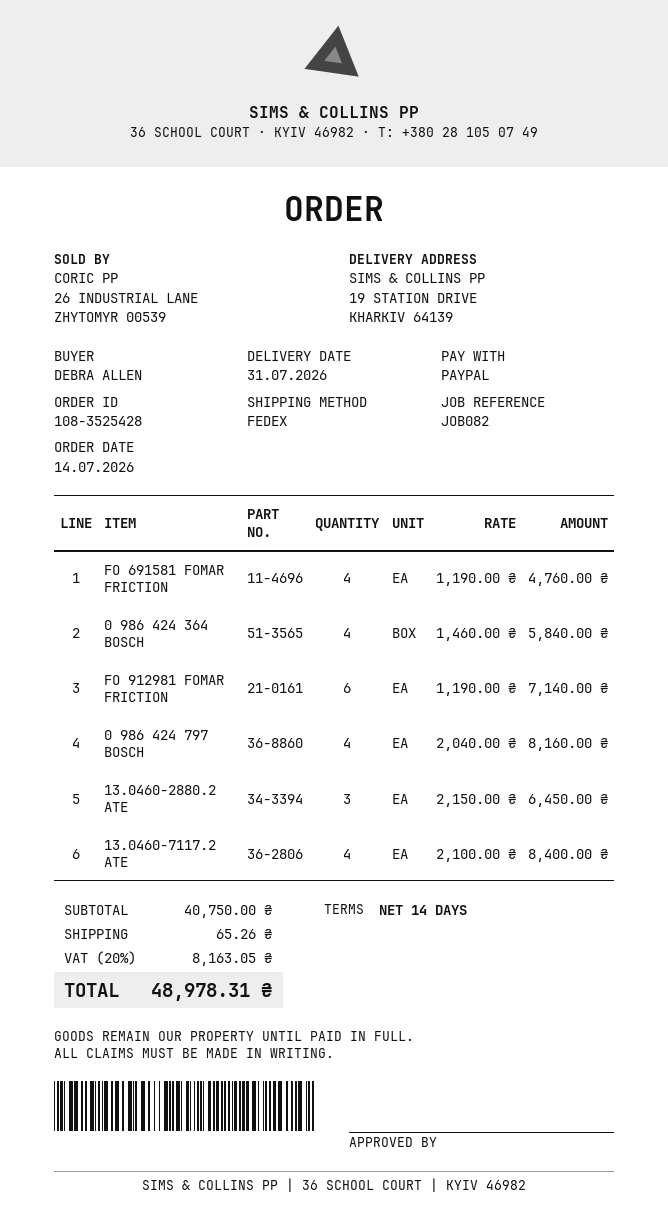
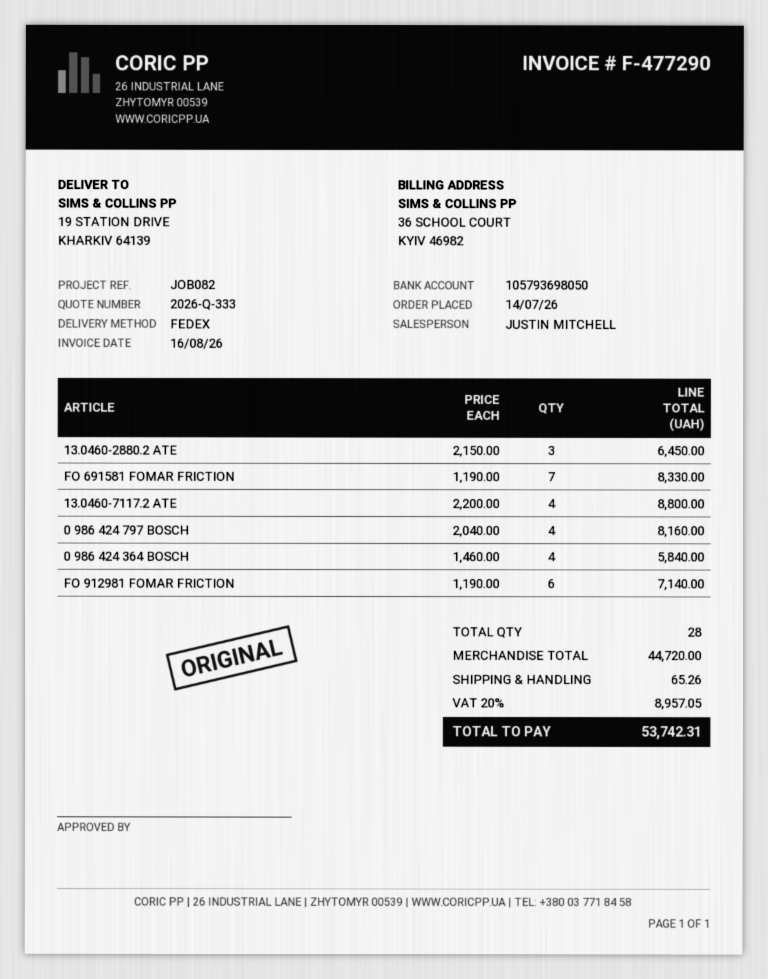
FO 691581 FOMAR FRICTION: 4 x 1190.00 = 4760.00 -> 7 x 1190.00 = 8330.00
13.0460-7117.2 ATE: 4 x 2100.00 = 8400.00 -> 4 x 2200.00 = 8800.00
subtotal: 40750.00 -> 44720.00
tax: 20% = 8163.05 -> 20% = 8957.05
total: 48978.31 -> 53742.31

